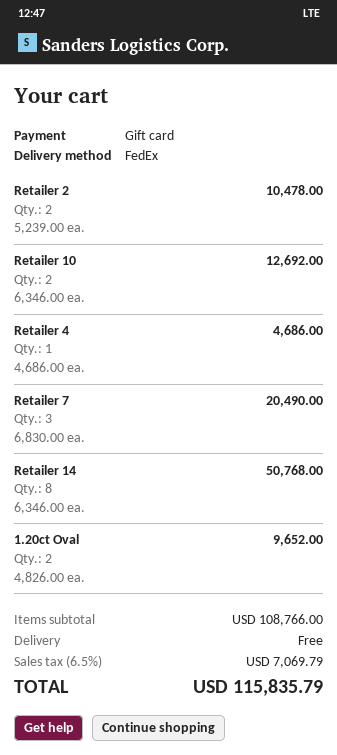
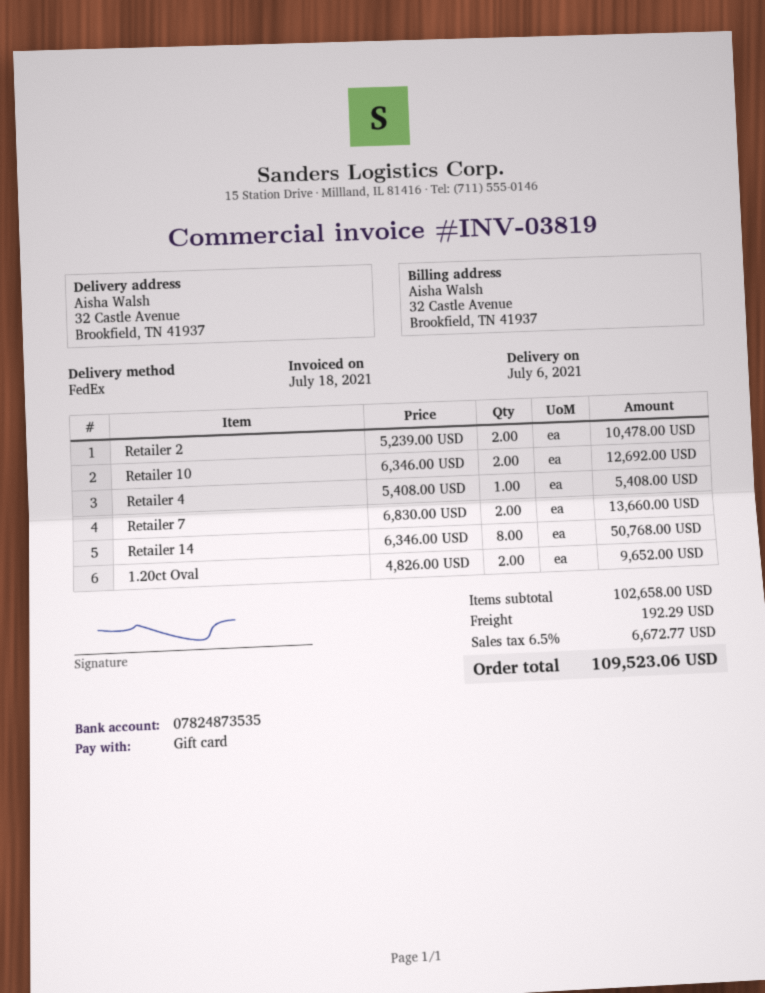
Retailer 4: 1 x 4686.00 = 4686.00 -> 1 x 5408.00 = 5408.00
Retailer 7: 3 x 6830.00 = 20490.00 -> 2 x 6830.00 = 13660.00
subtotal: 108766.00 -> 102658.00
shipping: 0.00 -> 192.29
tax: 6.5% = 7069.79 -> 6.5% = 6672.77
total: 115835.79 -> 109523.06

